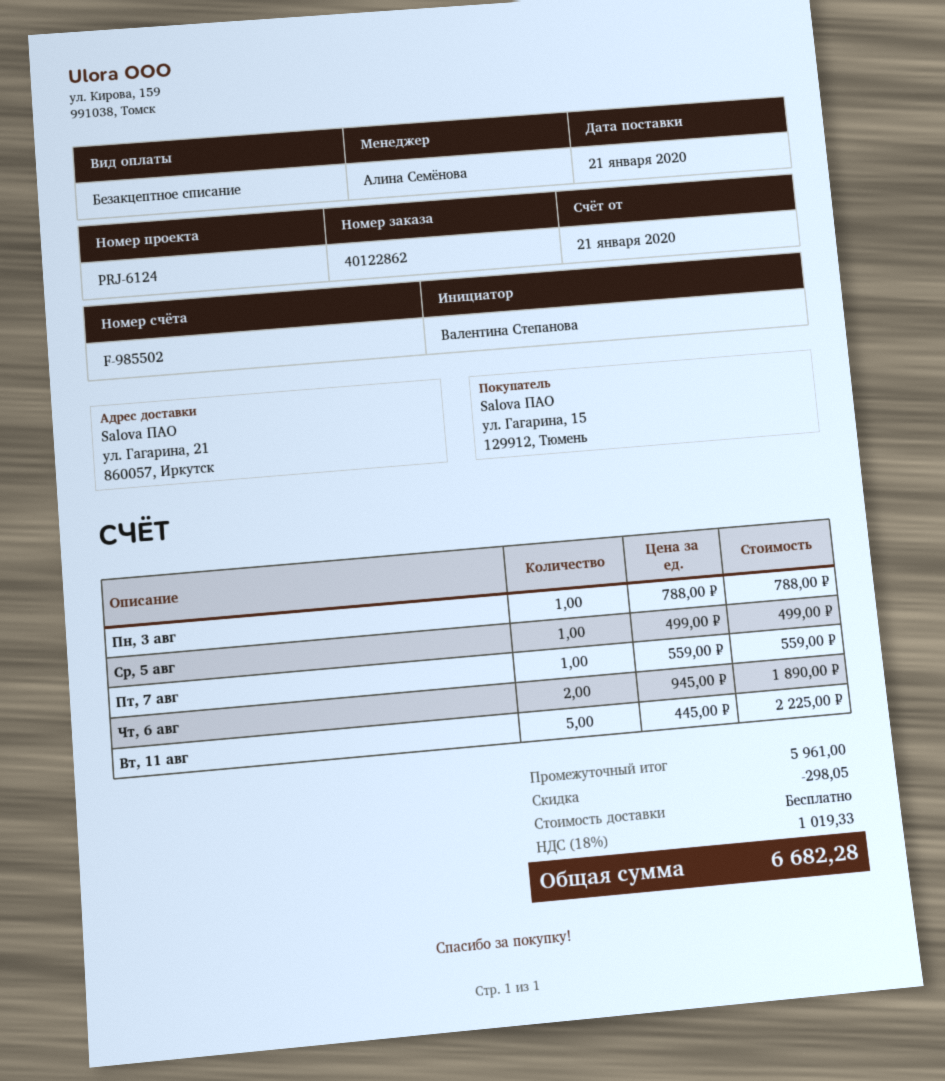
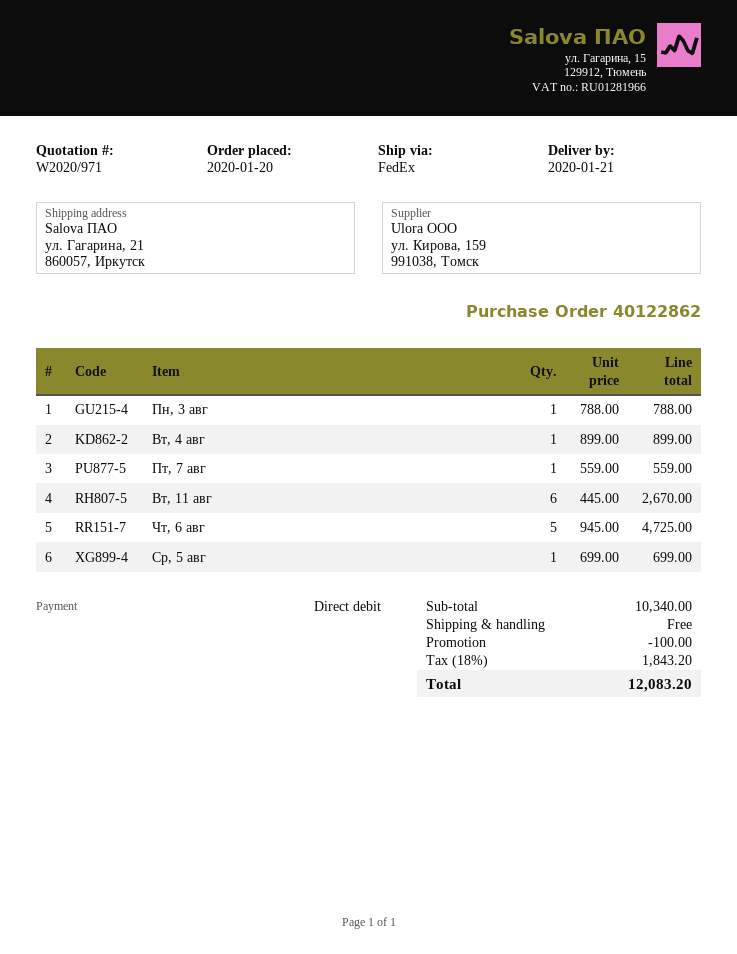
Ср, 5 авг: 1 x 499.00 = 499.00 -> 1 x 699.00 = 699.00
Чт, 6 авг: 2 x 945.00 = 1890.00 -> 5 x 945.00 = 4725.00
Вт, 11 авг: 5 x 445.00 = 2225.00 -> 6 x 445.00 = 2670.00
Вт, 4 авг: none -> 1 x 899.00 = 899.00
subtotal: 5961.00 -> 10340.00
discount: 298.05 -> 100.00
tax: 18% = 1019.33 -> 18% = 1843.20
total: 6682.28 -> 12083.20

